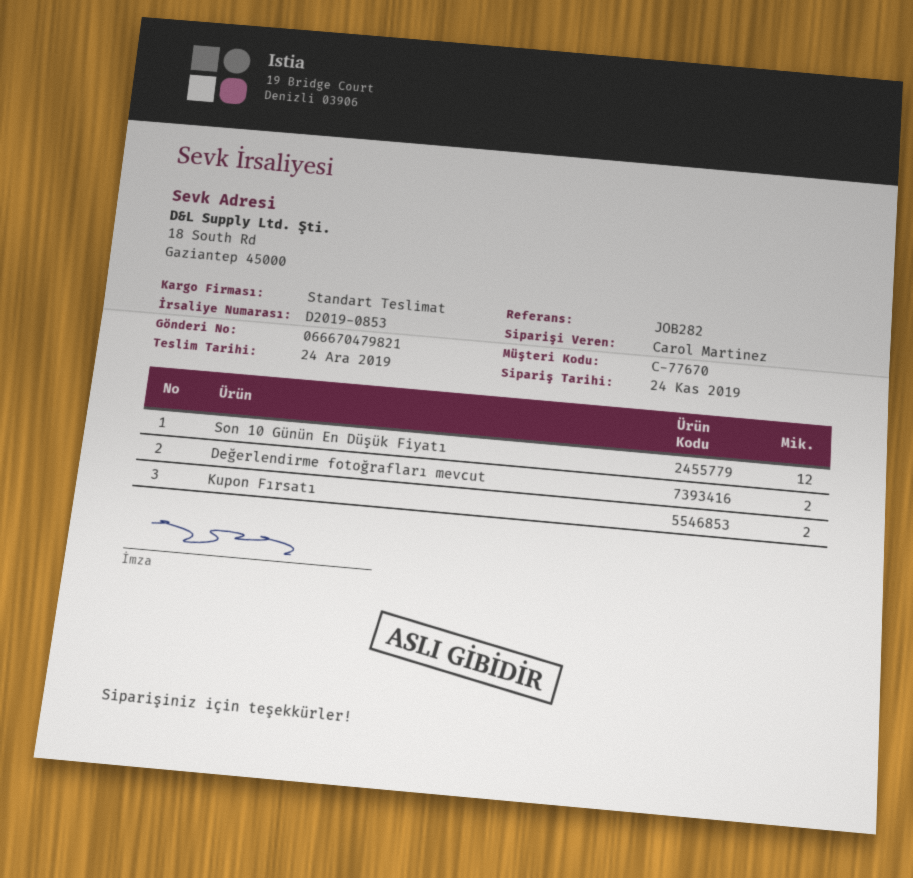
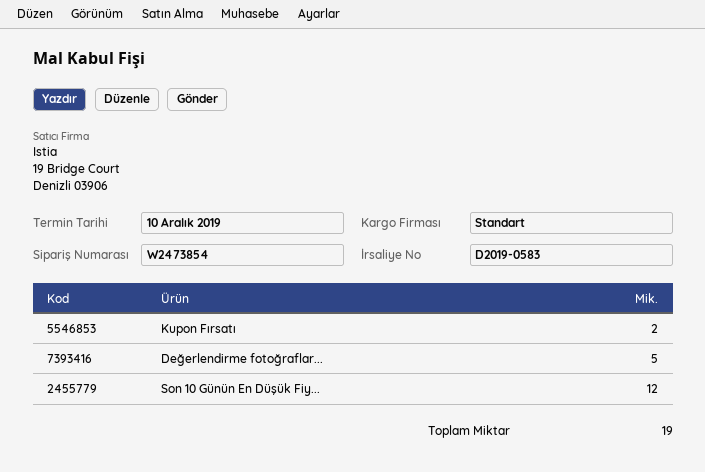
delivery note number: D2019-0853 -> D2019-0583
delivery date: 2019-12-24 -> 2019-12-10
Değerlendirme fotoğrafları mevcut: 2 -> 5

